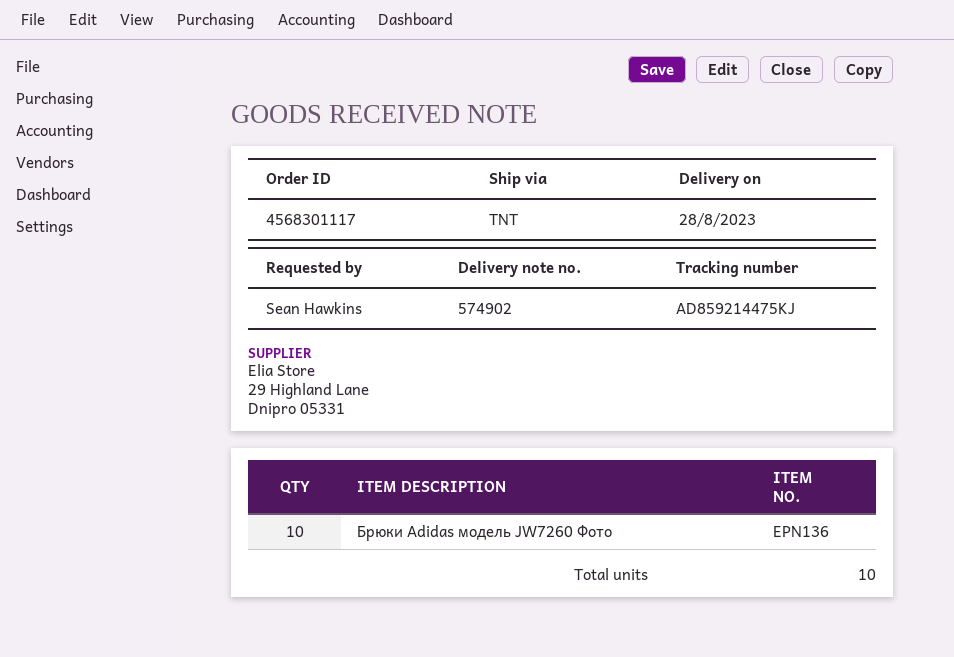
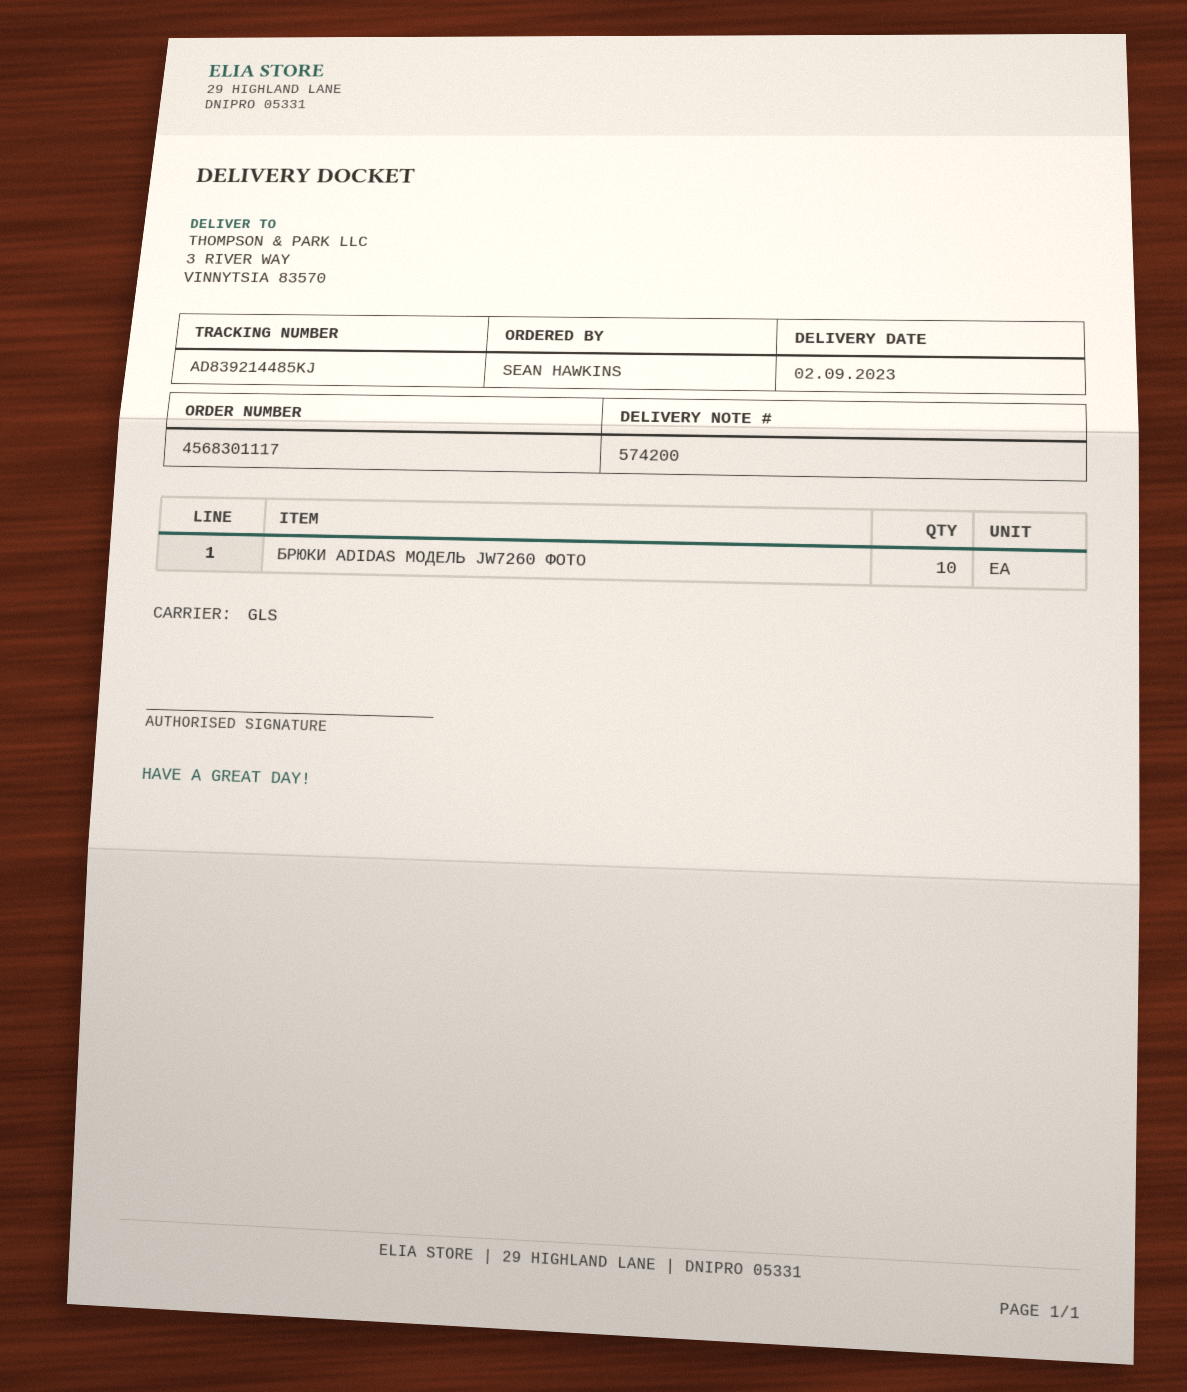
delivery note number: 574902 -> 574200
delivery date: 2023-08-28 -> 2023-09-02
shipping method: TNT -> GLS
tracking number: AD859214475KJ -> AD839214485KJ

